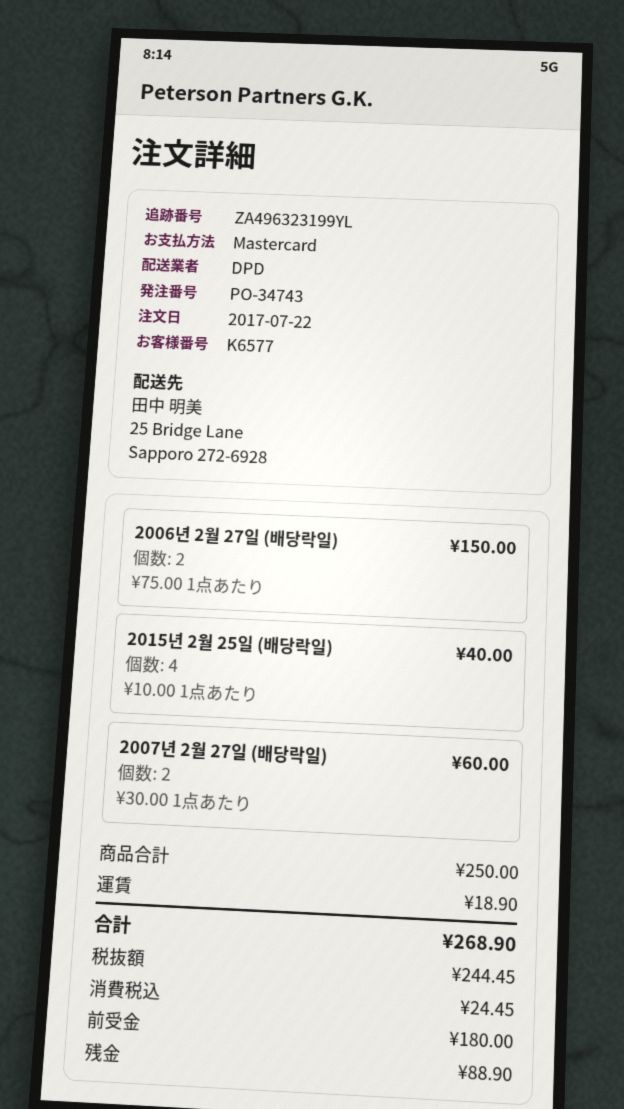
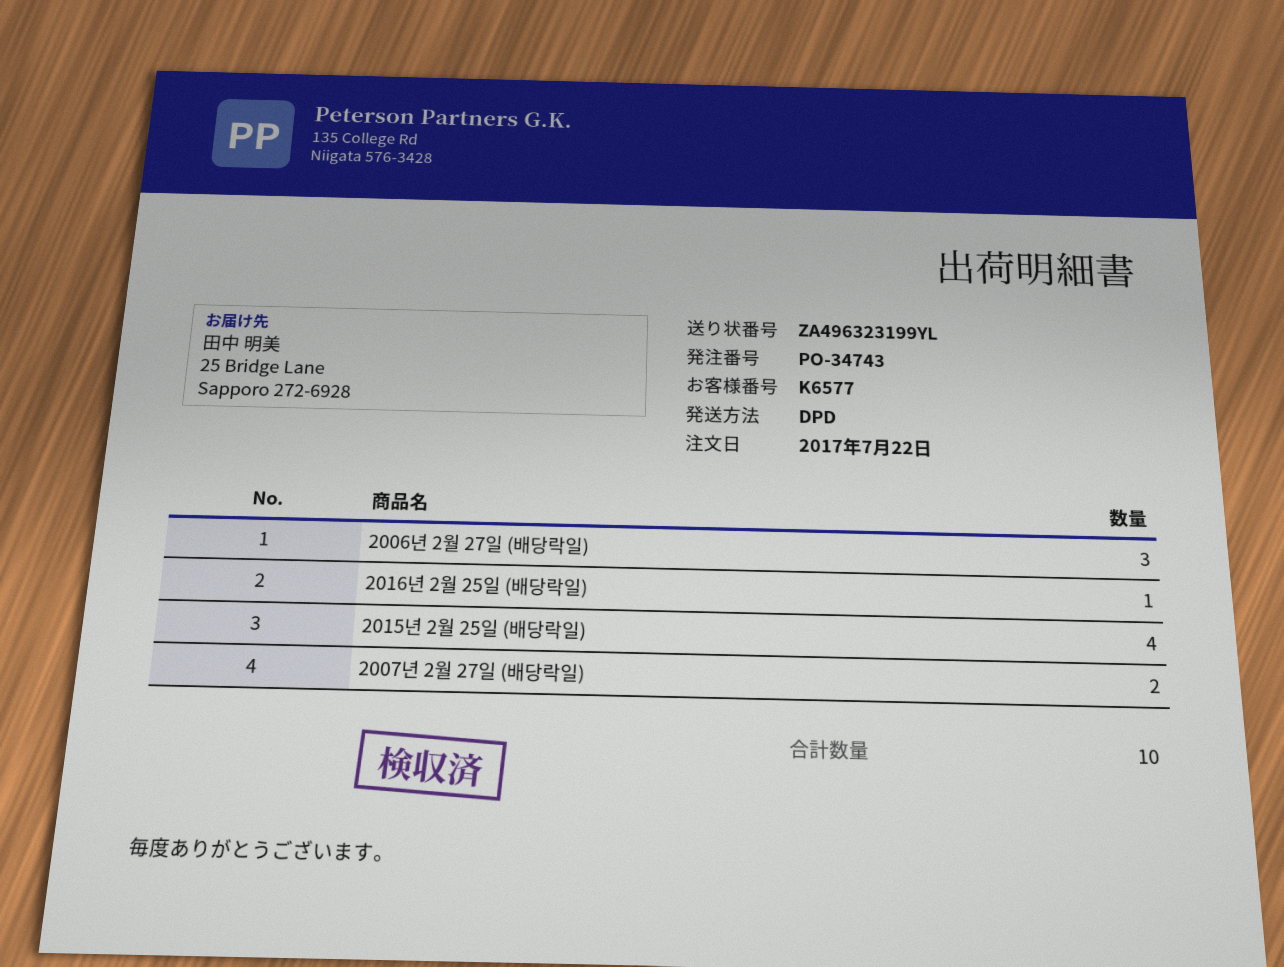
2006년 2월 27일 (배당락일): 2 -> 3
2016년 2월 25일 (배당락일): none -> 1

